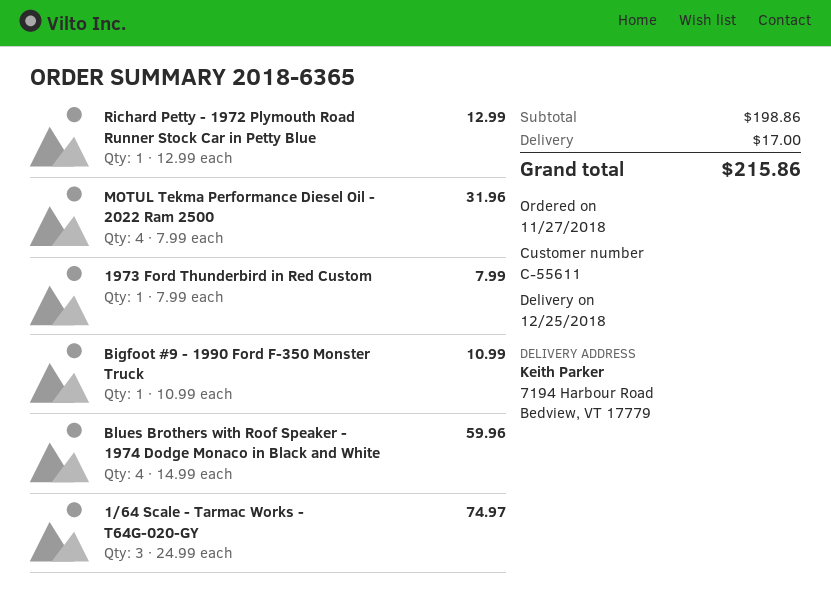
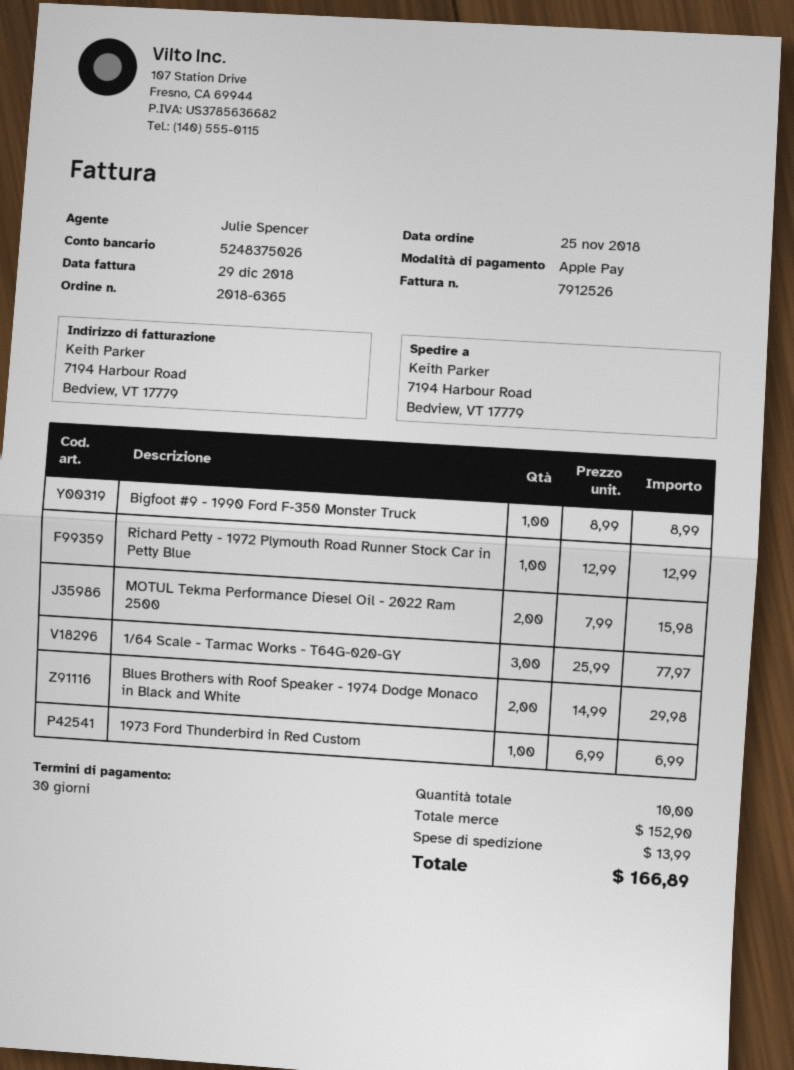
order date: 2018-11-27 -> 2018-11-25
MOTUL Tekma Performance Diesel Oil - 2022 Ram 2500: 4 x 7.99 = 31.96 -> 2 x 7.99 = 15.98
1973 Ford Thunderbird in Red Custom: 1 x 7.99 = 7.99 -> 1 x 6.99 = 6.99
Bigfoot #9 - 1990 Ford F-350 Monster Truck: 1 x 10.99 = 10.99 -> 1 x 8.99 = 8.99
Blues Brothers with Roof Speaker - 1974 Dodge Monaco in Black and White: 4 x 14.99 = 59.96 -> 2 x 14.99 = 29.98
1/64 Scale - Tarmac Works - T64G-020-GY: 3 x 24.99 = 74.97 -> 3 x 25.99 = 77.97
subtotal: 198.86 -> 152.90
shipping: 17.00 -> 13.99
total: 215.86 -> 166.89

